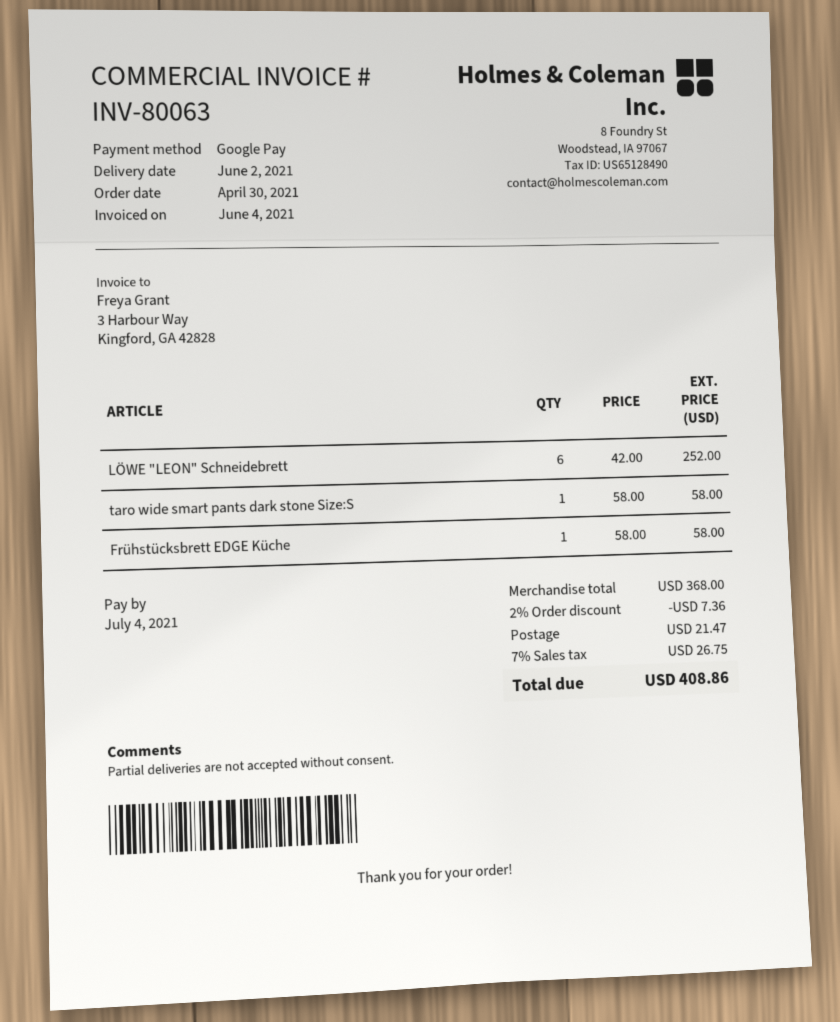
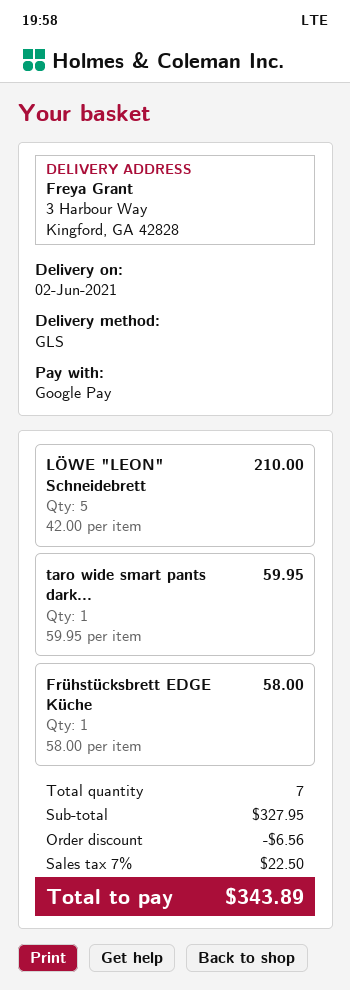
LÖWE "LEON" Schneidebrett: 6 x 42.00 = 252.00 -> 5 x 42.00 = 210.00
taro wide smart pants dark stone Size:S: 1 x 58.00 = 58.00 -> 1 x 59.95 = 59.95
subtotal: 368.00 -> 327.95
discount: 7.36 -> 6.56
shipping: 21.47 -> none
tax: 7% = 26.75 -> 7% = 22.50
total: 408.86 -> 343.89

